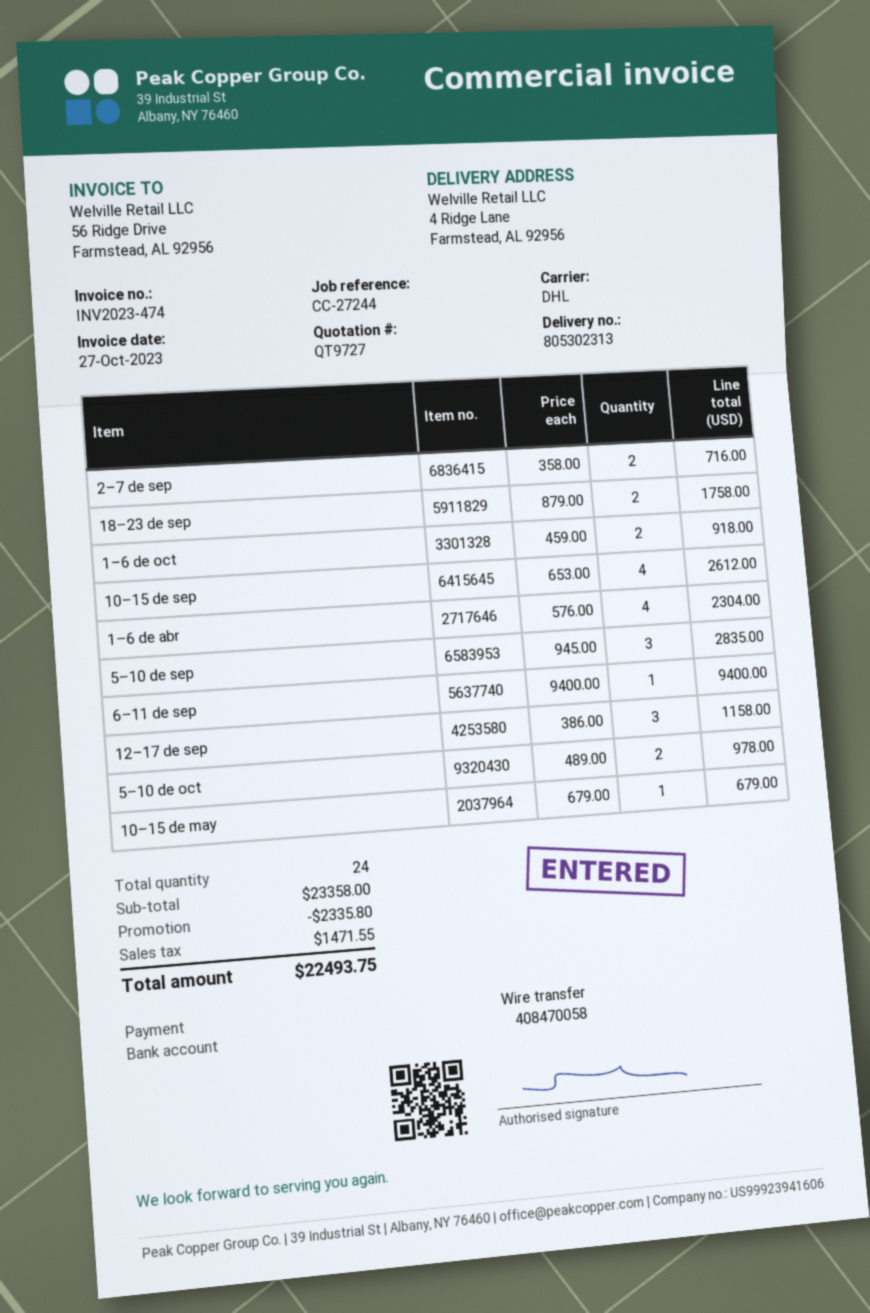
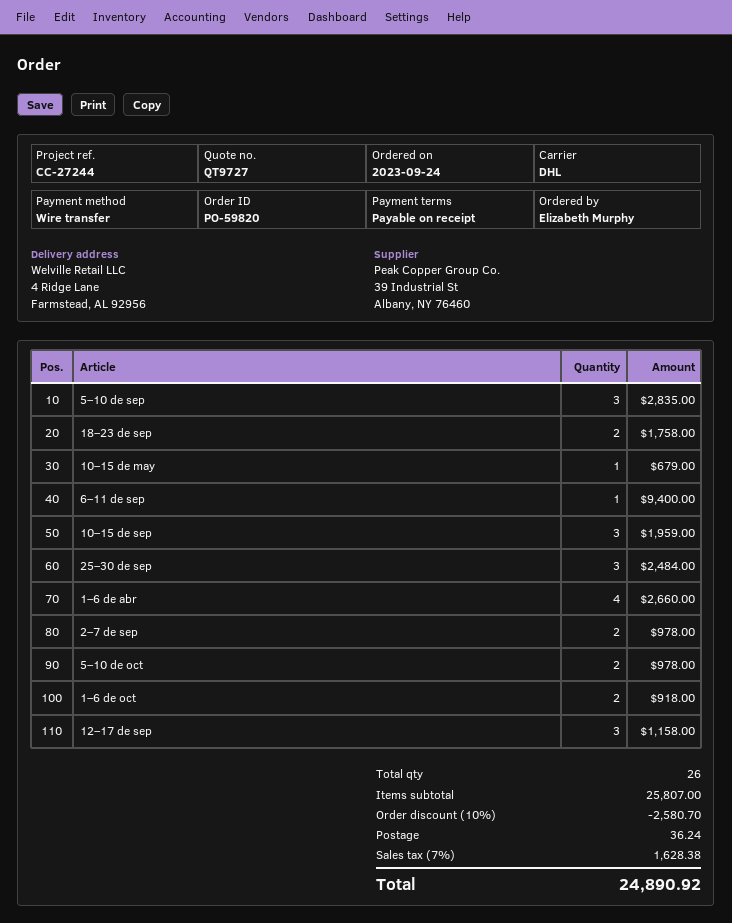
2–7 de sep: 2 for 716.00 -> 2 for 978.00
10–15 de sep: 4 for 2612.00 -> 3 for 1959.00
1–6 de abr: 4 for 2304.00 -> 4 for 2660.00
25–30 de sep: none -> 3 for 2484.00
total quantity: 24 -> 26
subtotal: 23358.00 -> 25807.00
discount: 2335.80 -> 2580.70
shipping: none -> 36.24
tax: 1471.55 -> 1628.38
total: 22493.75 -> 24890.92

